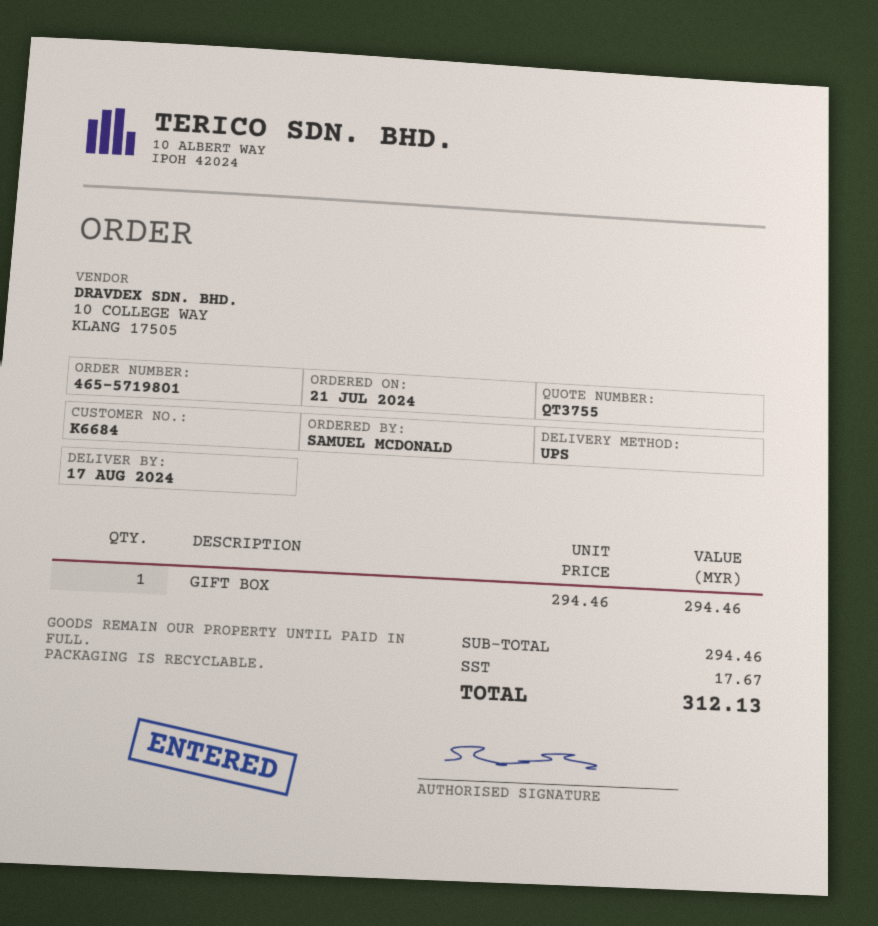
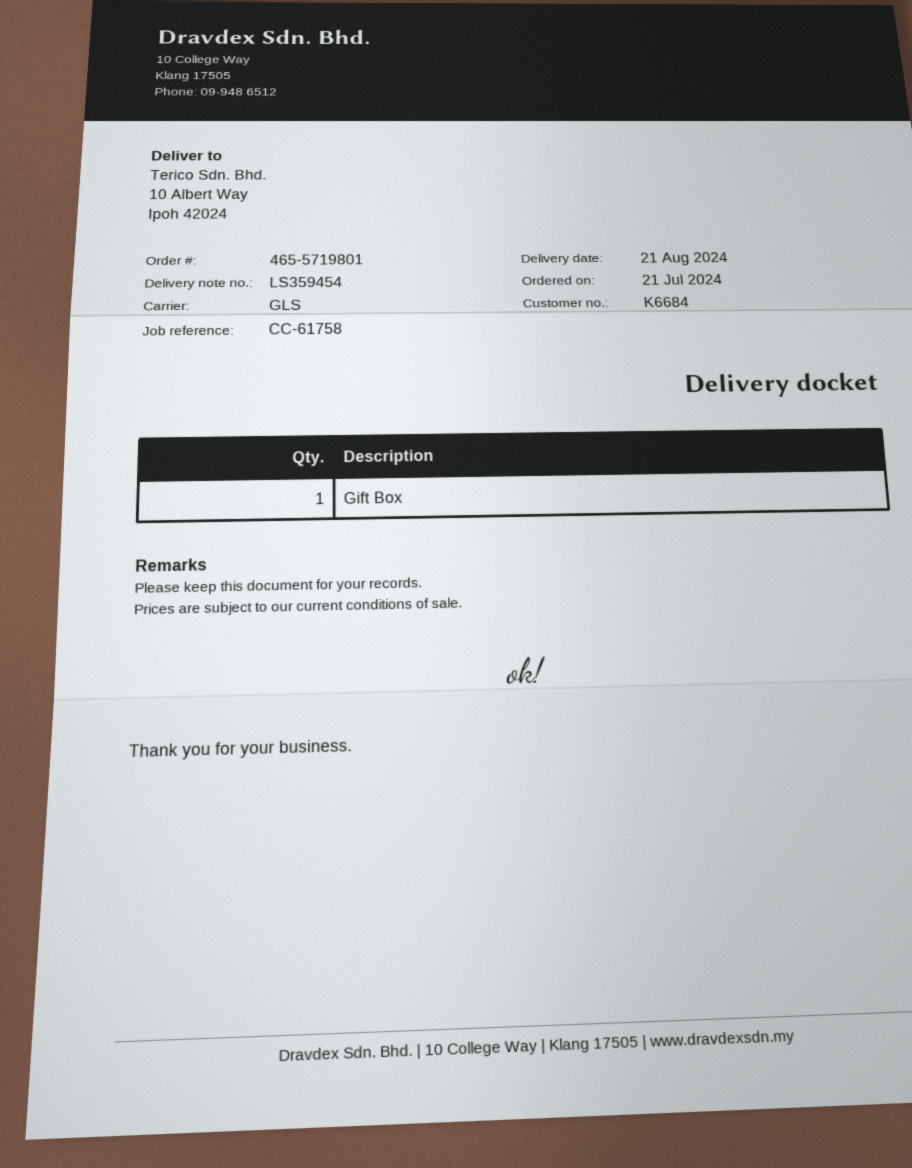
delivery date: 2024-08-17 -> 2024-08-21
shipping method: UPS -> GLS

